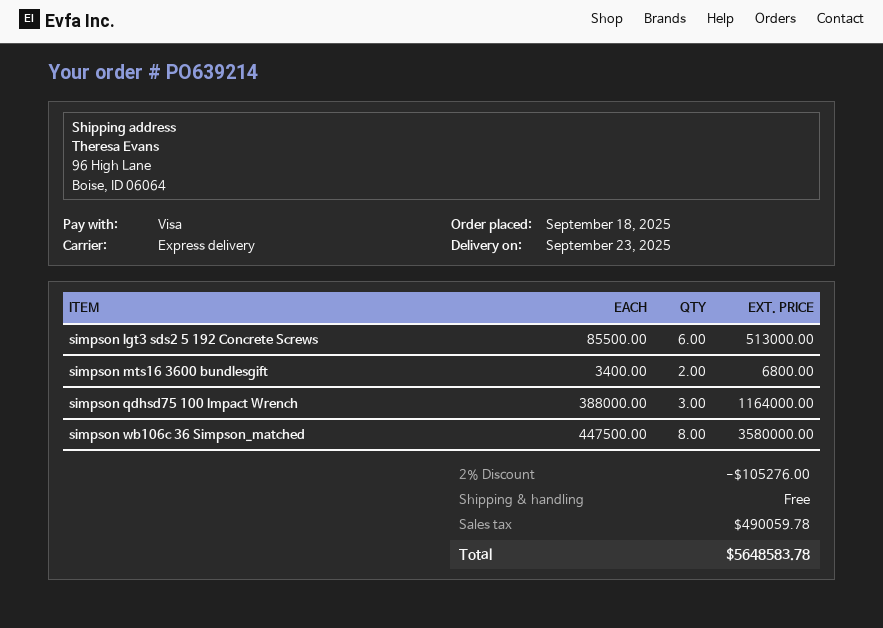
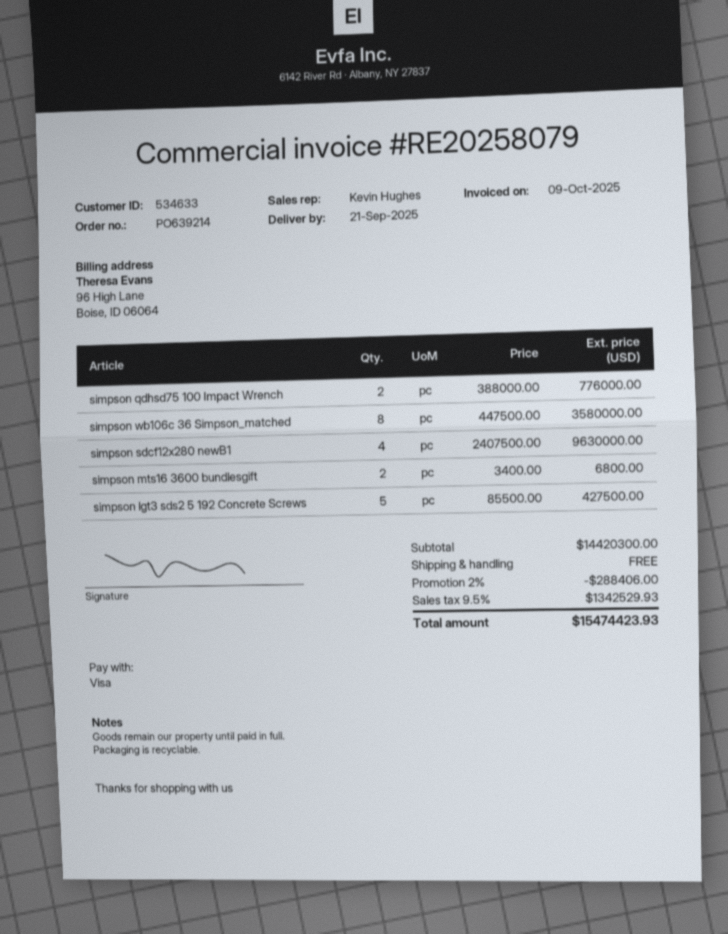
delivery date: 2025-09-23 -> 2025-09-21
simpson lgt3 sds2 5 192 Concrete Screws: 6 x 85500.00 = 513000.00 -> 5 x 85500.00 = 427500.00
simpson qdhsd75 100 Impact Wrench: 3 x 388000.00 = 1164000.00 -> 2 x 388000.00 = 776000.00
simpson sdcf12x280 newB1: none -> 4 x 2407500.00 = 9630000.00
discount: 2% = 105276.00 -> 2% = 288406.00
tax: 490059.78 -> 1342529.93
total: 5648583.78 -> 15474423.93

